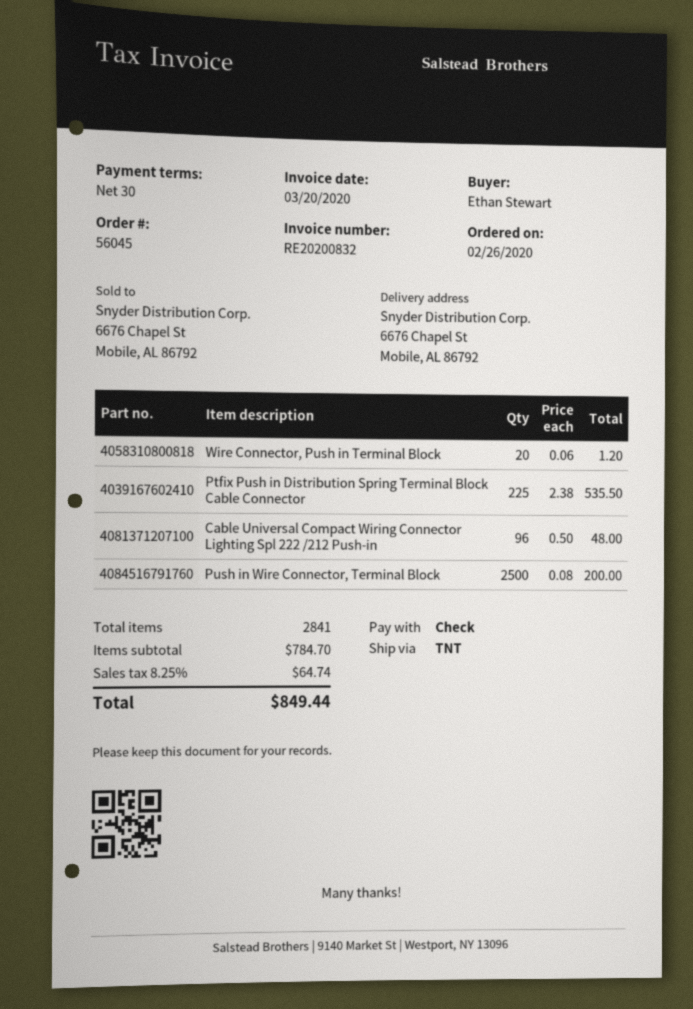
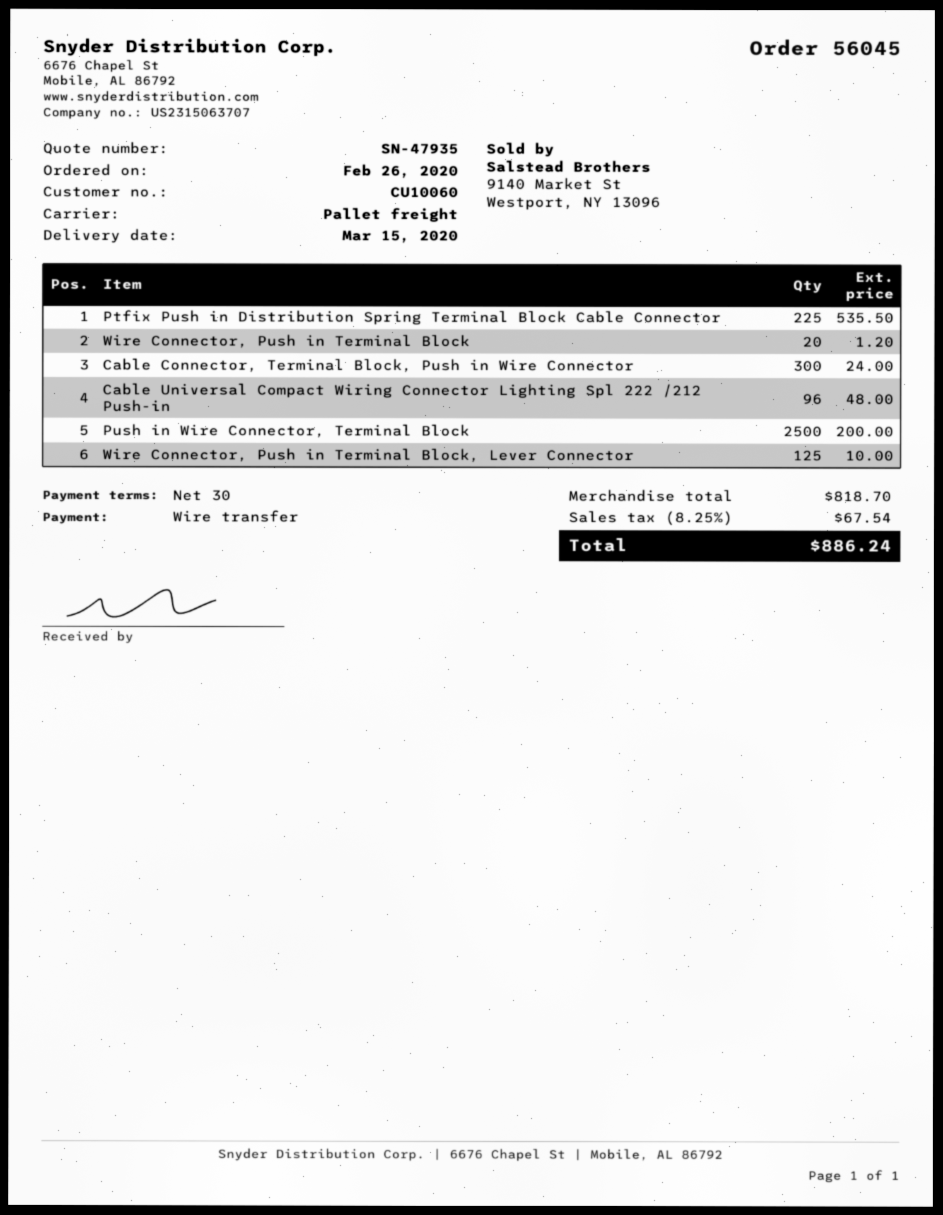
payment method: cheque -> bank transfer
shipping method: TNT -> pallet freight
Cable Connector, Terminal Block, Push in Wire Connector: none -> 300 for 24.00
Wire Connector, Push in Terminal Block, Lever Connector: none -> 125 for 10.00
subtotal: 784.70 -> 818.70
tax: 8.25% = 64.74 -> 8.25% = 67.54
total: 849.44 -> 886.24

